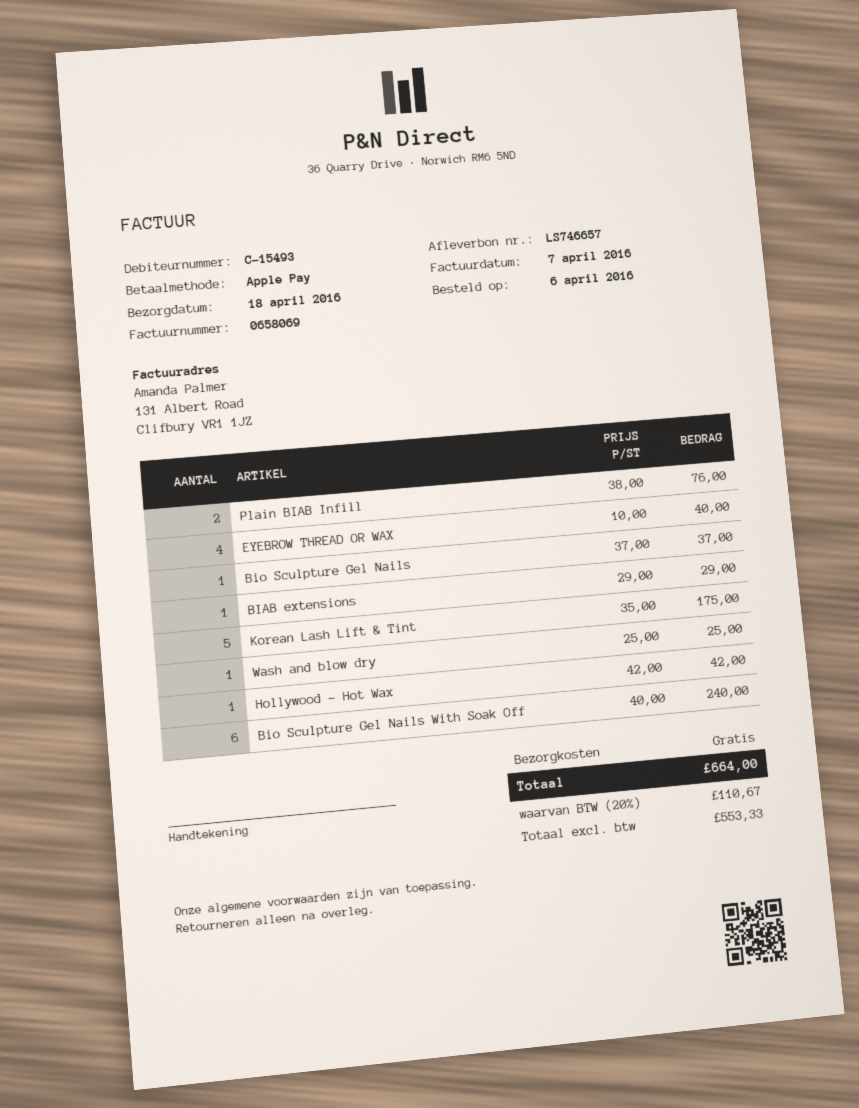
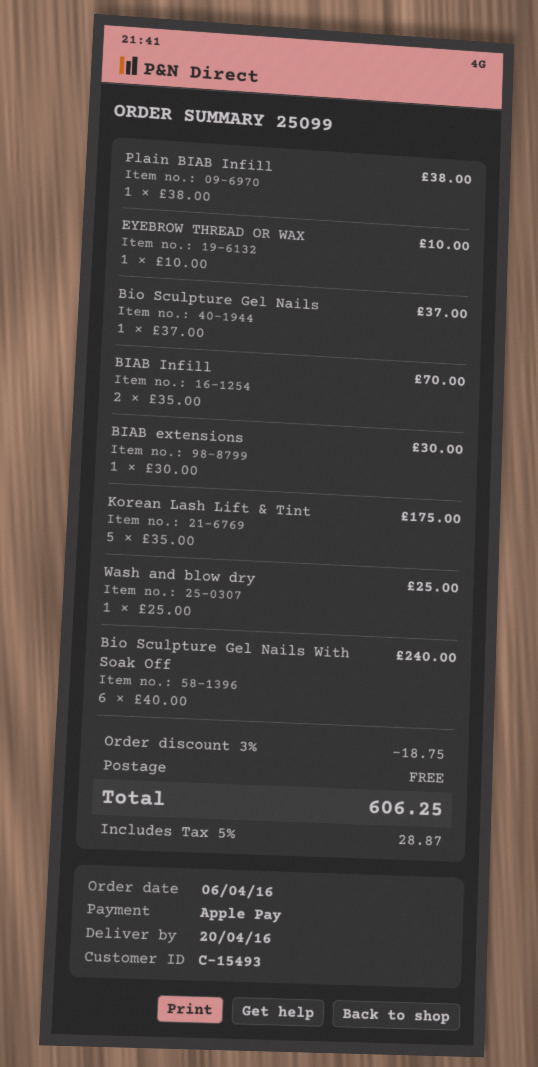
delivery date: 2016-04-18 -> 2016-04-20
Plain BIAB Infill: 2 x 38.00 = 76.00 -> 1 x 38.00 = 38.00
EYEBROW THREAD OR WAX: 4 x 10.00 = 40.00 -> 1 x 10.00 = 10.00
BIAB extensions: 1 x 29.00 = 29.00 -> 1 x 30.00 = 30.00
Hollywood - Hot Wax: 1 x 42.00 = 42.00 -> none
BIAB Infill: none -> 2 x 35.00 = 70.00
discount: none -> 3% = 18.75
tax: 20% = 110.67 -> 5% = 28.87
total: 664.00 -> 606.25

